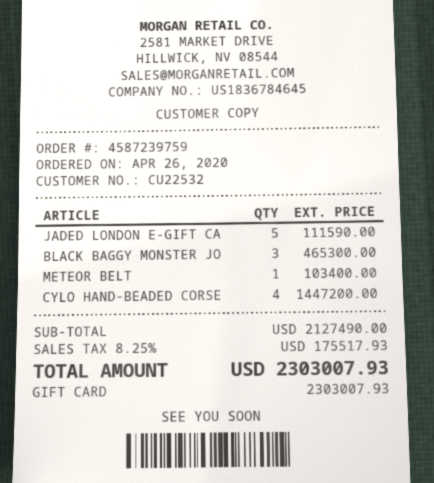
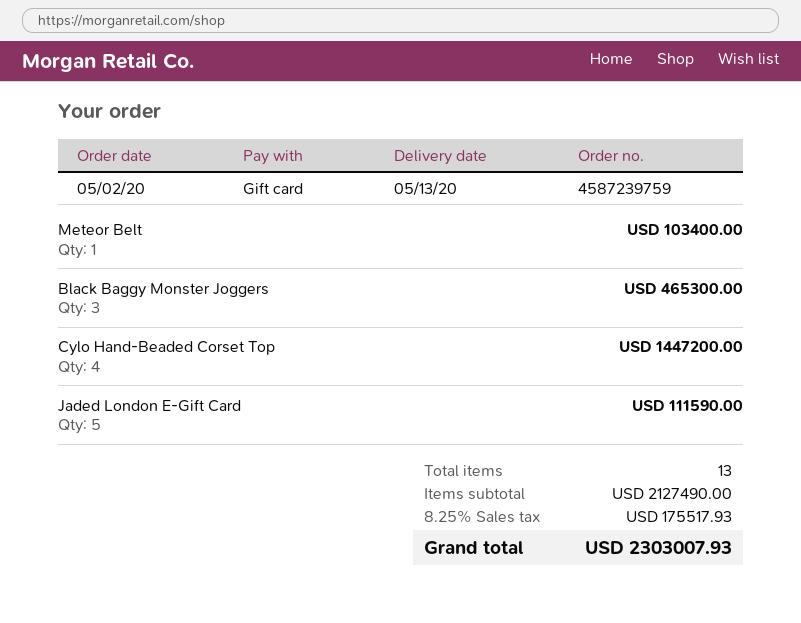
order date: 2020-04-26 -> 2020-05-02

